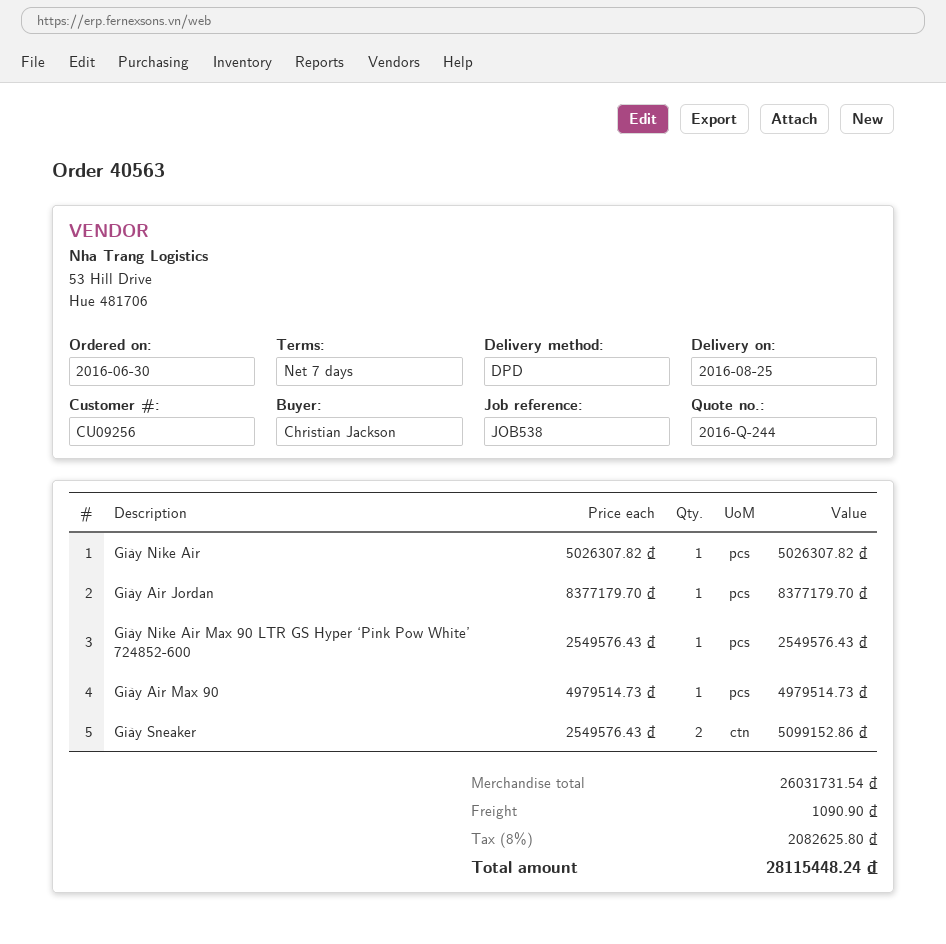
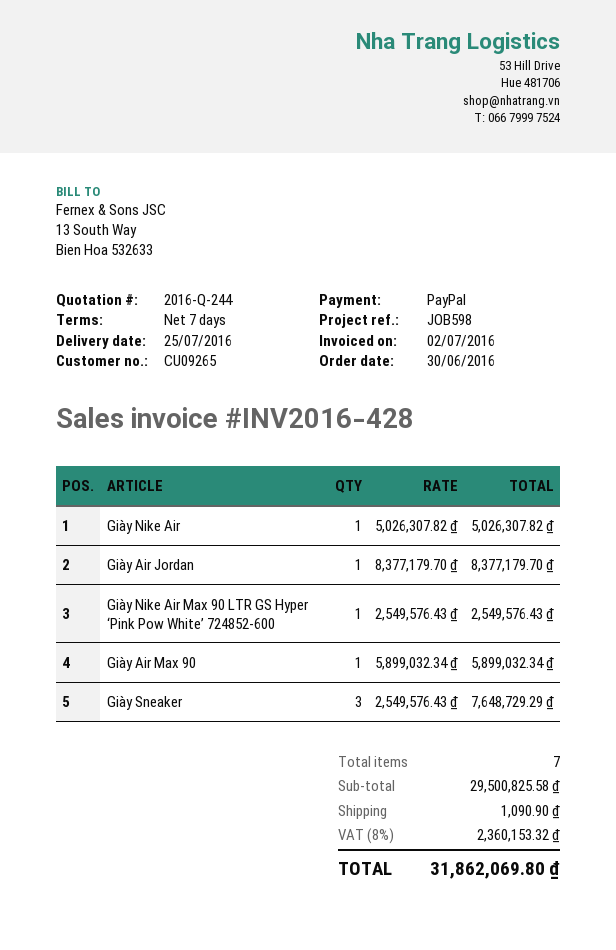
delivery date: 2016-08-25 -> 2016-07-25
customer number: CU09256 -> CU09265
reference: JOB538 -> JOB598
Giày Air Max 90: 1 x 4979514.73 = 4979514.73 -> 1 x 5899032.34 = 5899032.34
Giày Sneaker: 2 x 2549576.43 = 5099152.86 -> 3 x 2549576.43 = 7648729.29
subtotal: 26031731.54 -> 29500825.58
tax: 8% = 2082625.80 -> 8% = 2360153.32
total: 28115448.24 -> 31862069.80

